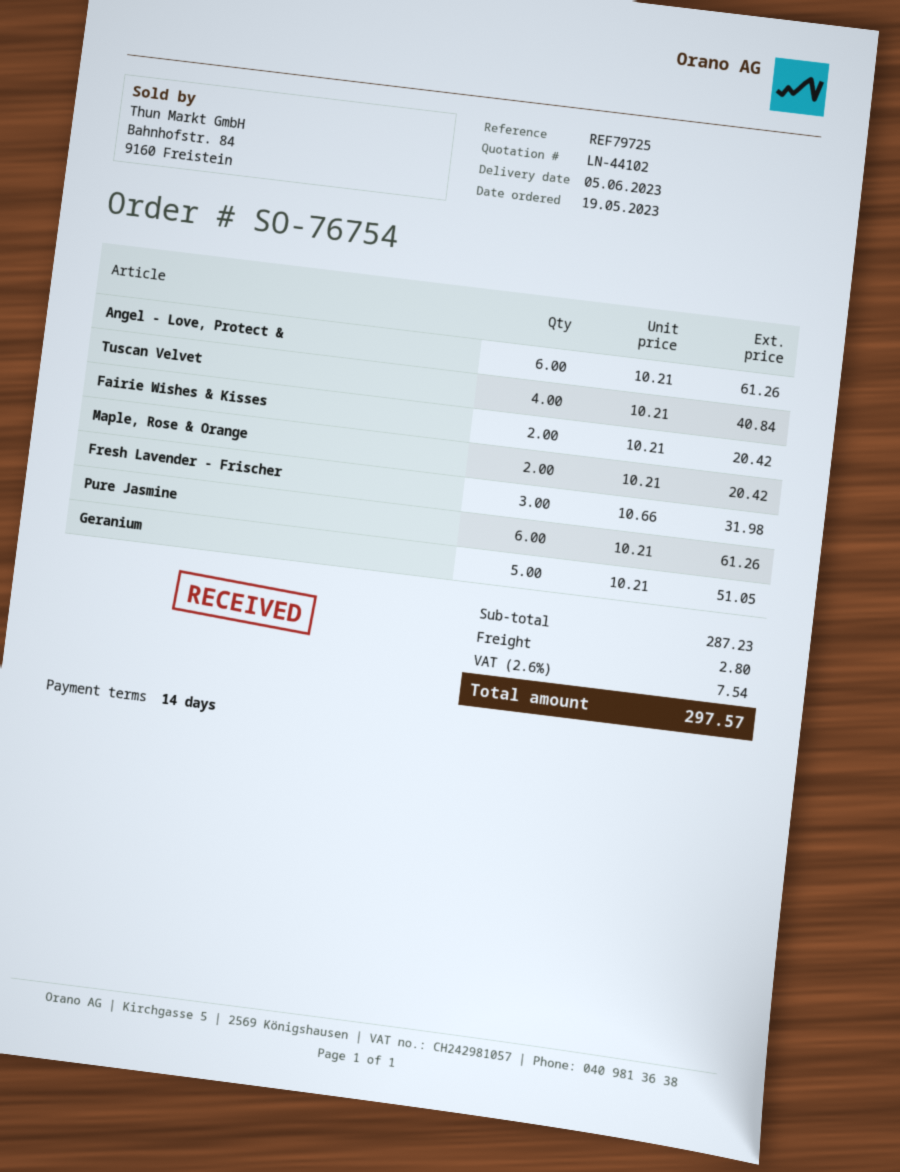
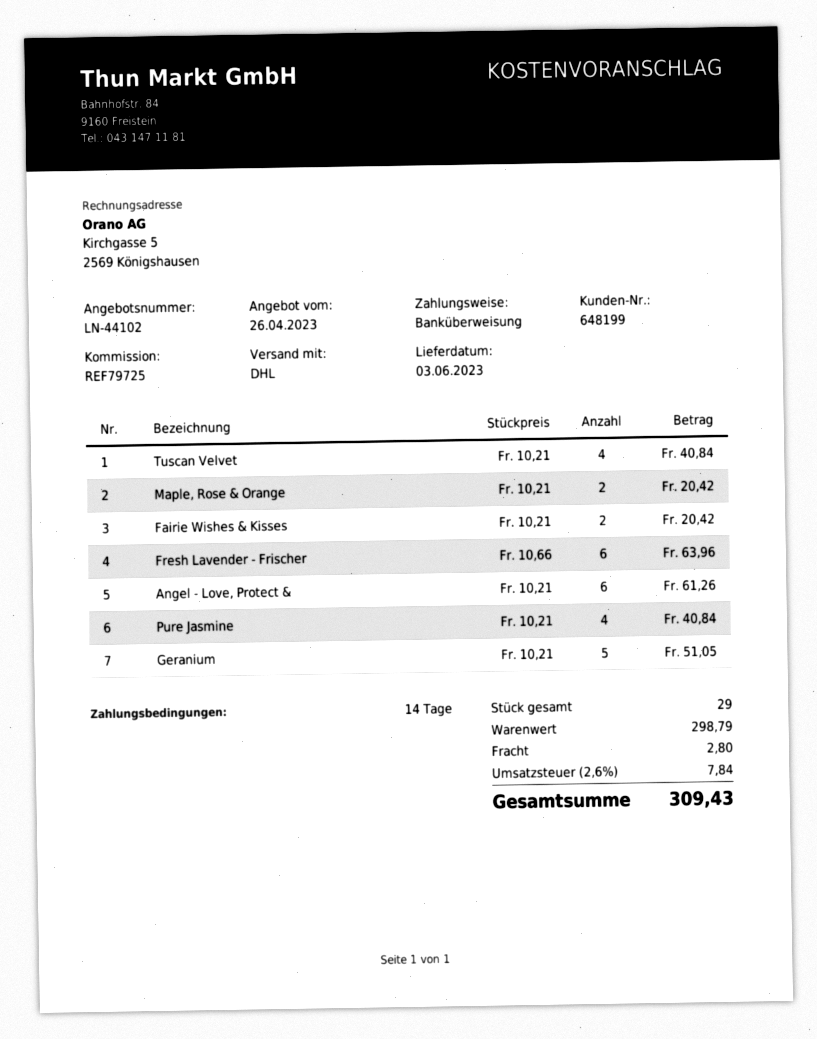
delivery date: 2023-06-05 -> 2023-06-03
Fresh Lavender - Frischer: 3 x 10.66 = 31.98 -> 6 x 10.66 = 63.96
Pure Jasmine: 6 x 10.21 = 61.26 -> 4 x 10.21 = 40.84
subtotal: 287.23 -> 298.79
tax: 2.6% = 7.54 -> 2.6% = 7.84
total: 297.57 -> 309.43

